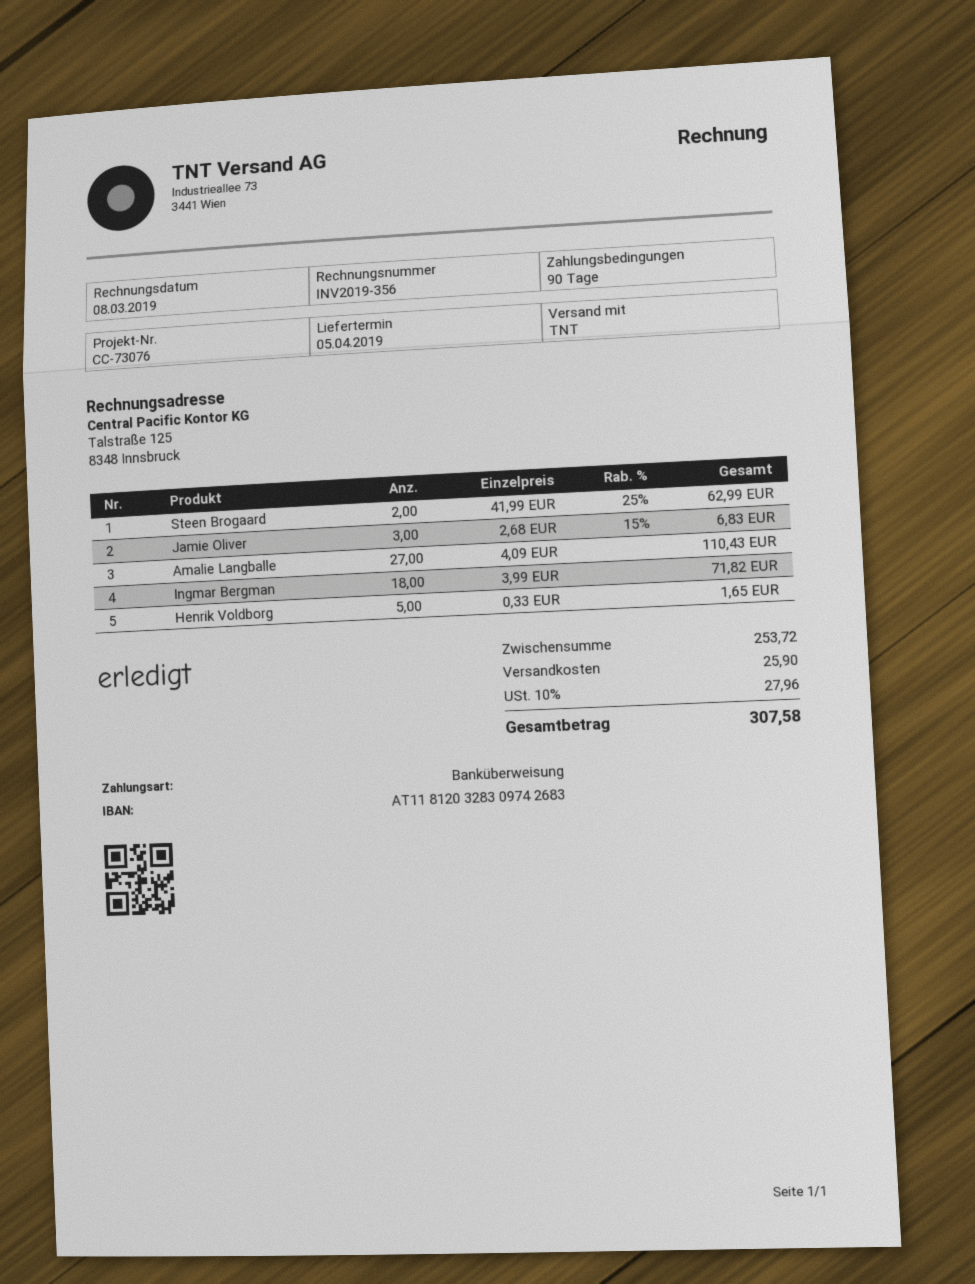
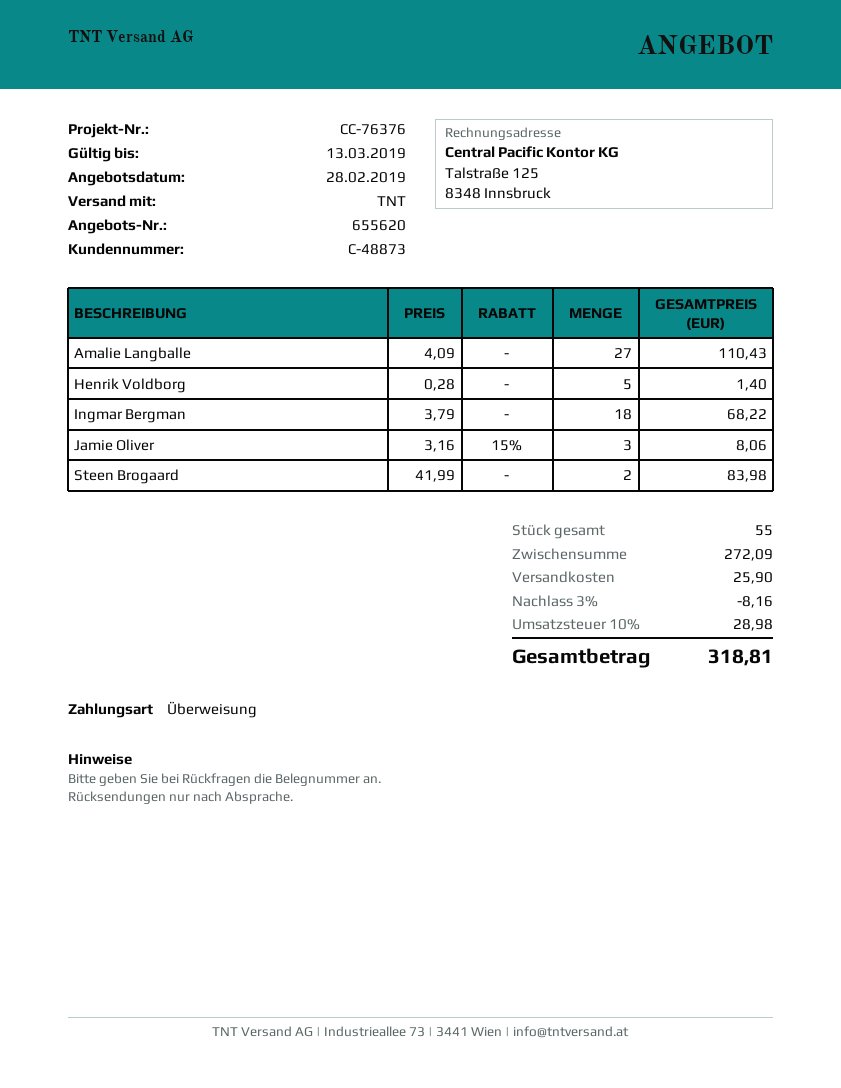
reference: CC-73076 -> CC-76376
Steen Brogaard: 2 x 41.99 - 25% = 62.99 -> 2 x 41.99 = 83.98
Jamie Oliver: 3 x 2.68 - 15% = 6.83 -> 3 x 3.16 - 15% = 8.06
Ingmar Bergman: 18 x 3.99 = 71.82 -> 18 x 3.79 = 68.22
Henrik Voldborg: 5 x 0.33 = 1.65 -> 5 x 0.28 = 1.40
subtotal: 253.72 -> 272.09
discount: none -> 3% = 8.16
tax: 10% = 27.96 -> 10% = 28.98
total: 307.58 -> 318.81

